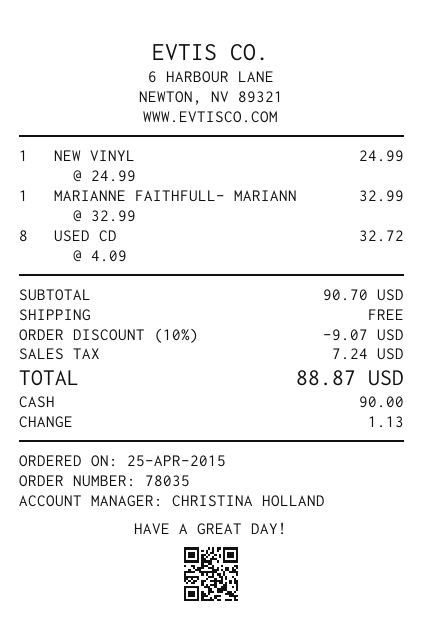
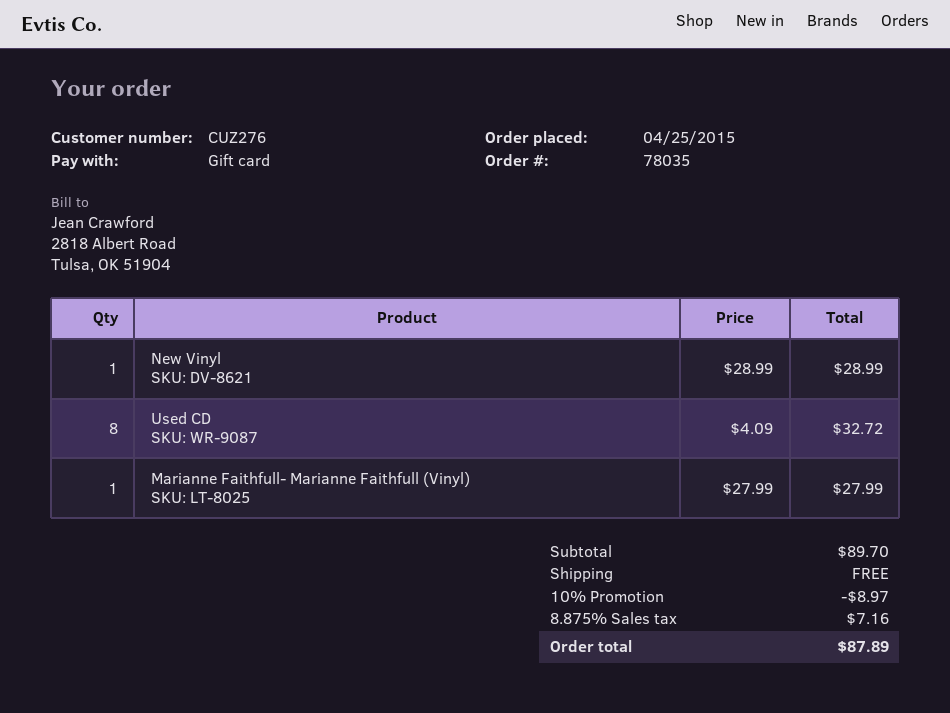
payment method: cash -> gift card
NEW VINYL: 1 x 24.99 = 24.99 -> 1 x 28.99 = 28.99
MARIANNE FAITHFULL- MARIANN: 1 x 32.99 = 32.99 -> 1 x 27.99 = 27.99
subtotal: 90.70 -> 89.70
discount: 10% = 9.07 -> 10% = 8.97
tax: 7.24 -> 7.16
total: 88.87 -> 87.89

